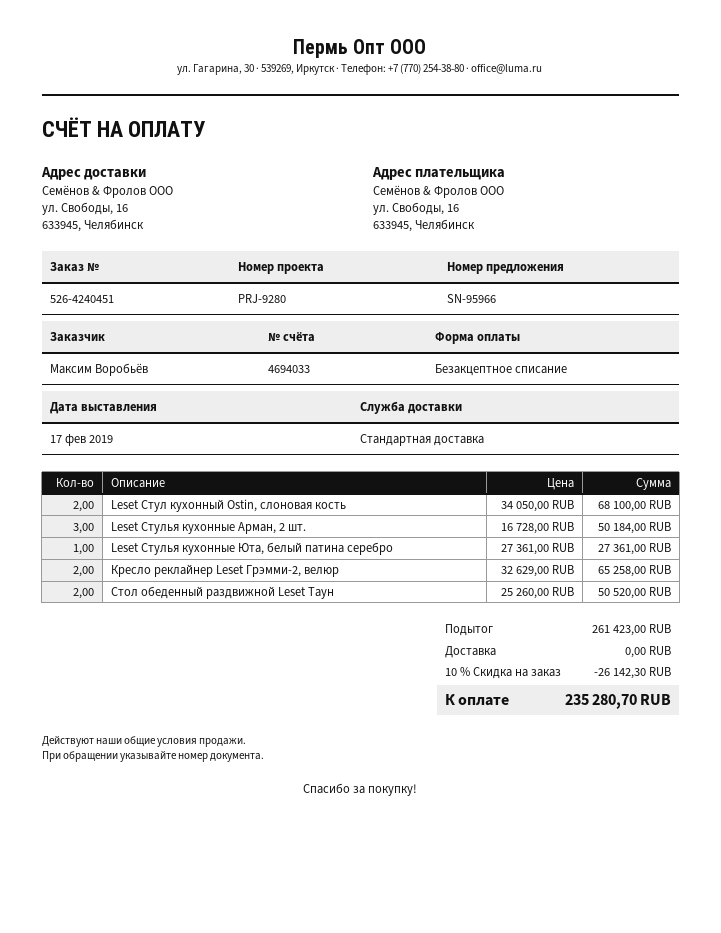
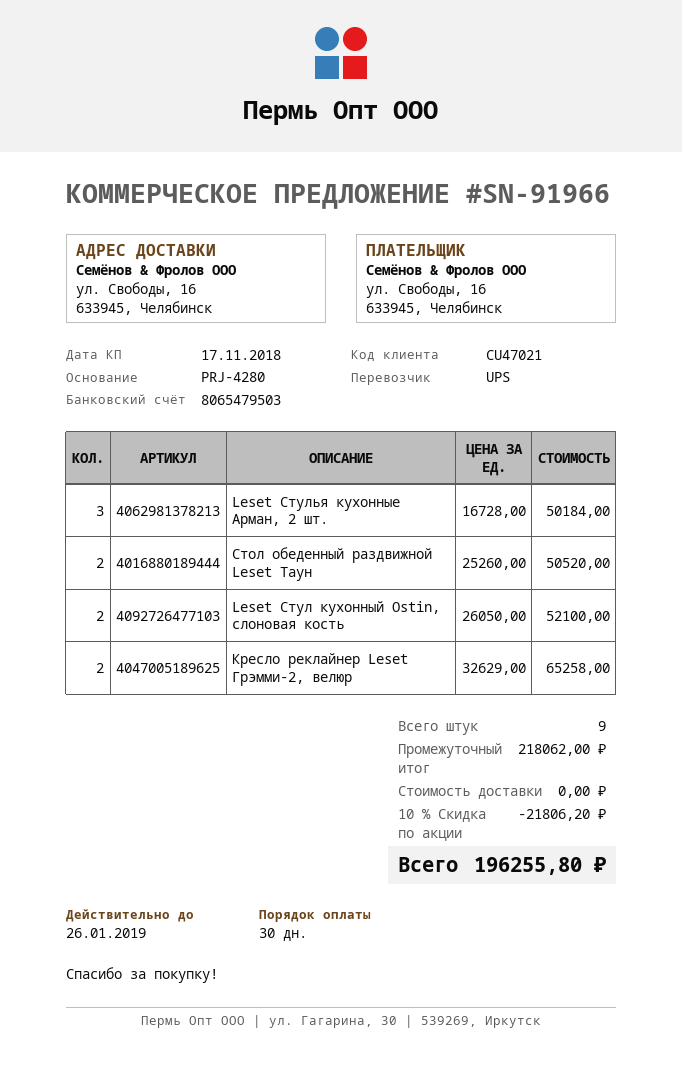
quote number: SN-95966 -> SN-91966
reference: PRJ-9280 -> PRJ-4280
shipping method: standard -> UPS
Leset Стул кухонный Ostin, слоновая кость: 2 x 34050.00 = 68100.00 -> 2 x 26050.00 = 52100.00
Leset Стулья кухонные Юта, белый патина серебро: 1 x 27361.00 = 27361.00 -> none
subtotal: 261423.00 -> 218062.00
discount: 10% = 26142.30 -> 10% = 21806.20
total: 235280.70 -> 196255.80

